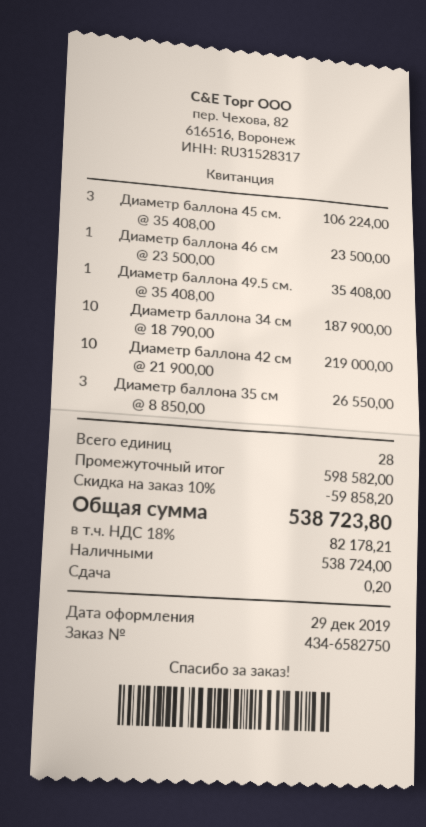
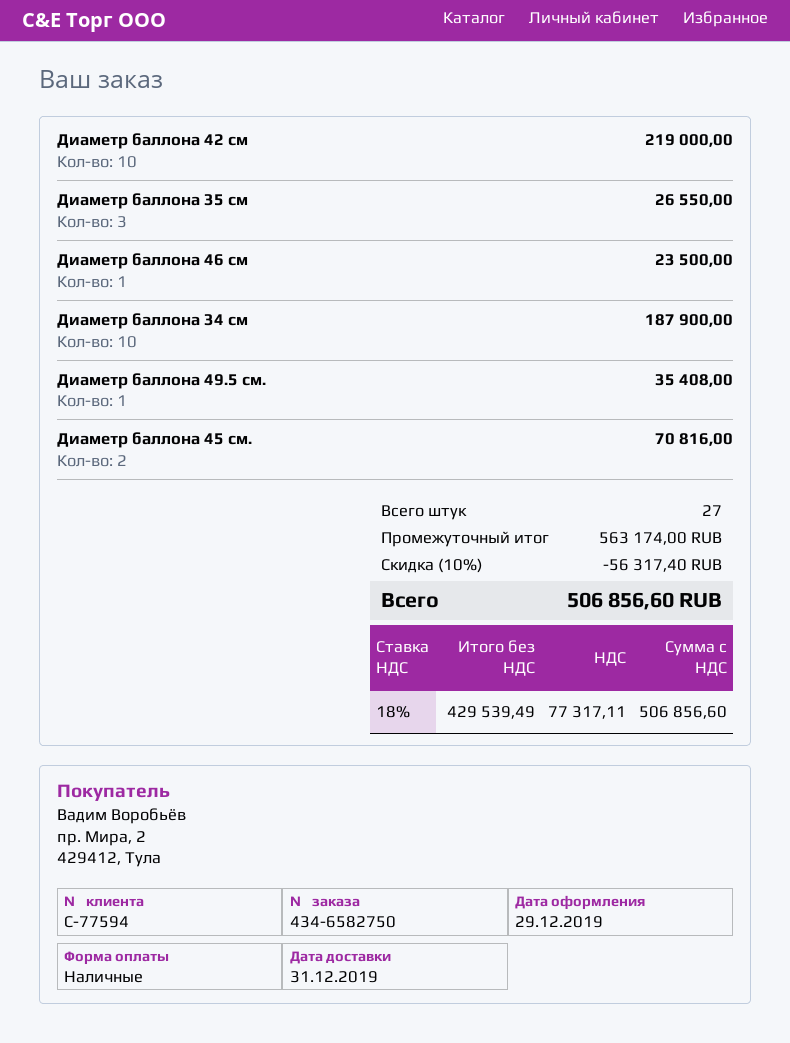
Диаметр баллона 45 см.: 3 for 106224.00 -> 2 for 70816.00
total quantity: 28 -> 27
subtotal: 598582.00 -> 563174.00
discount: 10% = 59858.20 -> 10% = 56317.40
tax: 18% = 82178.21 -> 18% = 77317.11
total: 538723.80 -> 506856.60

